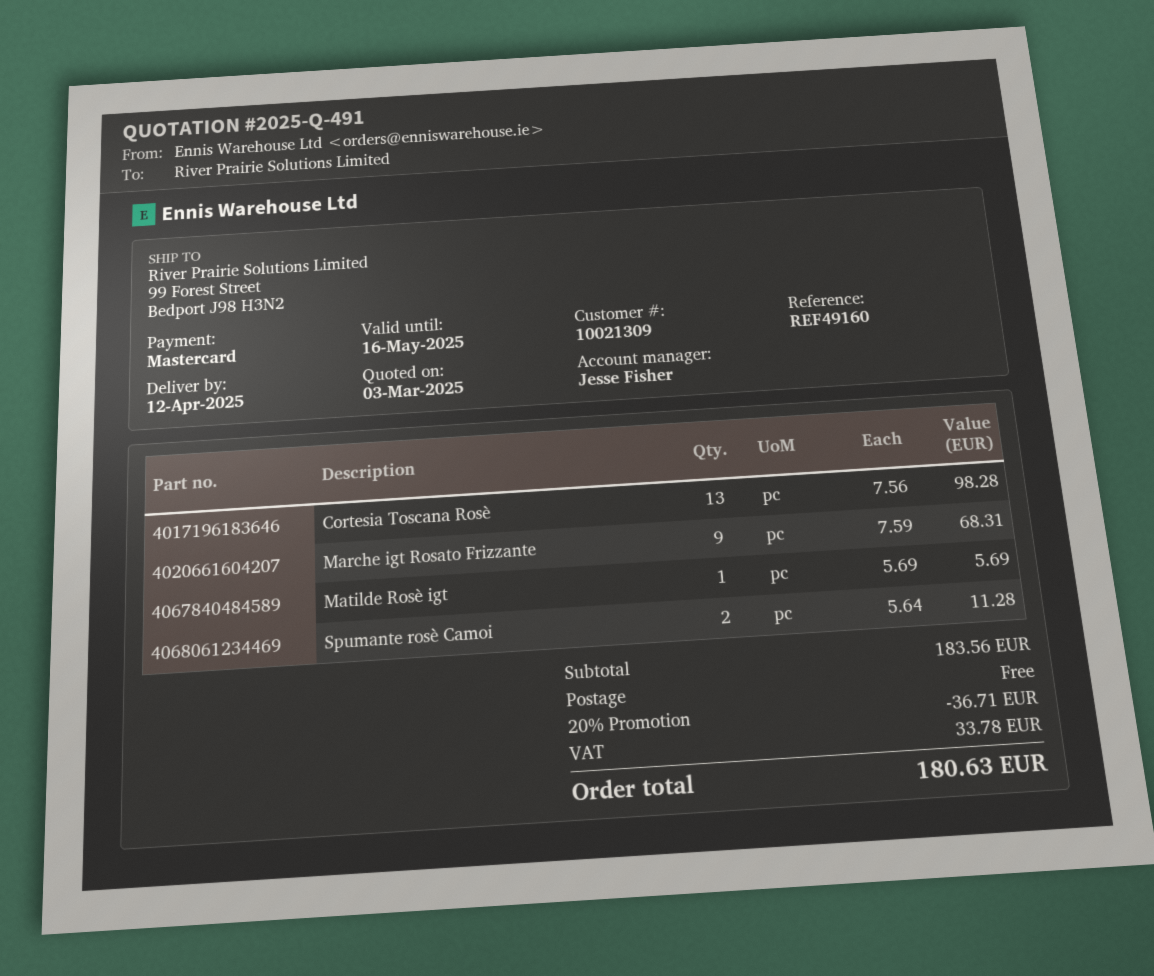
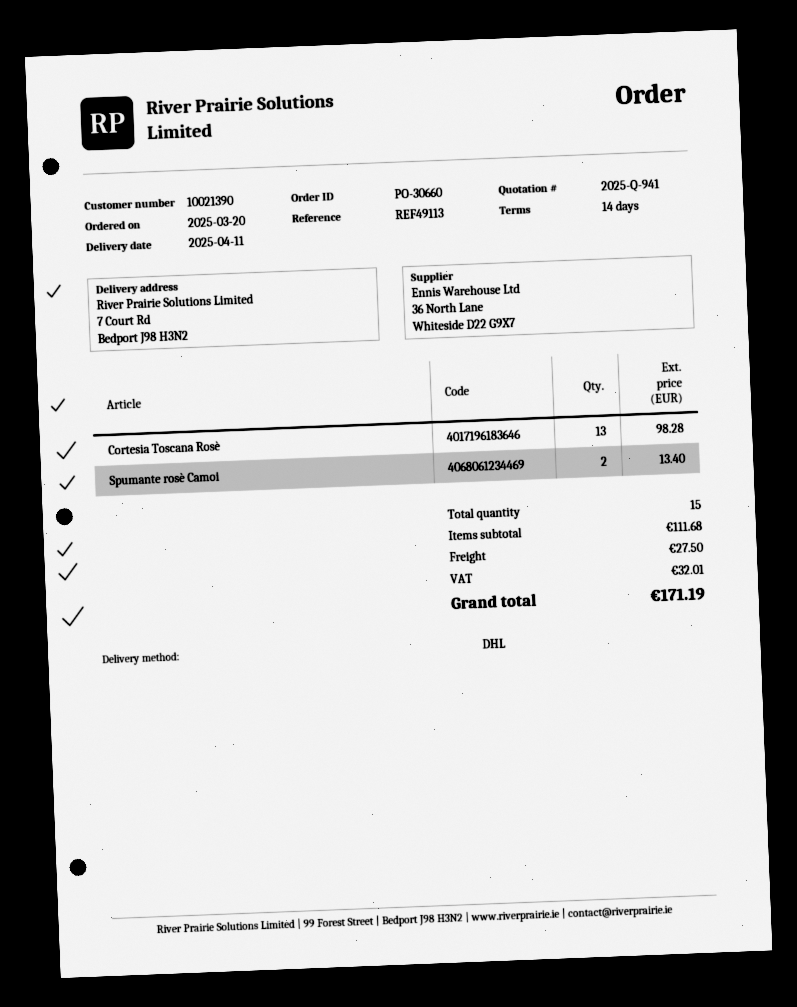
quote number: 2025-Q-491 -> 2025-Q-941
delivery date: 2025-04-12 -> 2025-04-11
customer number: 10021309 -> 10021390
reference: REF49160 -> REF49113
ship to: 99 Forest Street, Bedport J98 H3N2 -> 7 Court Rd, Bedport J98 H3N2
Marche igt Rosato Frizzante: 9 for 68.31 -> none
Matilde Rosè igt: 1 for 5.69 -> none
Spumante rosè Camoi: 2 for 11.28 -> 2 for 13.40
subtotal: 183.56 -> 111.68
discount: 20% = 36.71 -> none
shipping: 0.00 -> 27.50
tax: 33.78 -> 32.01
total: 180.63 -> 171.19

